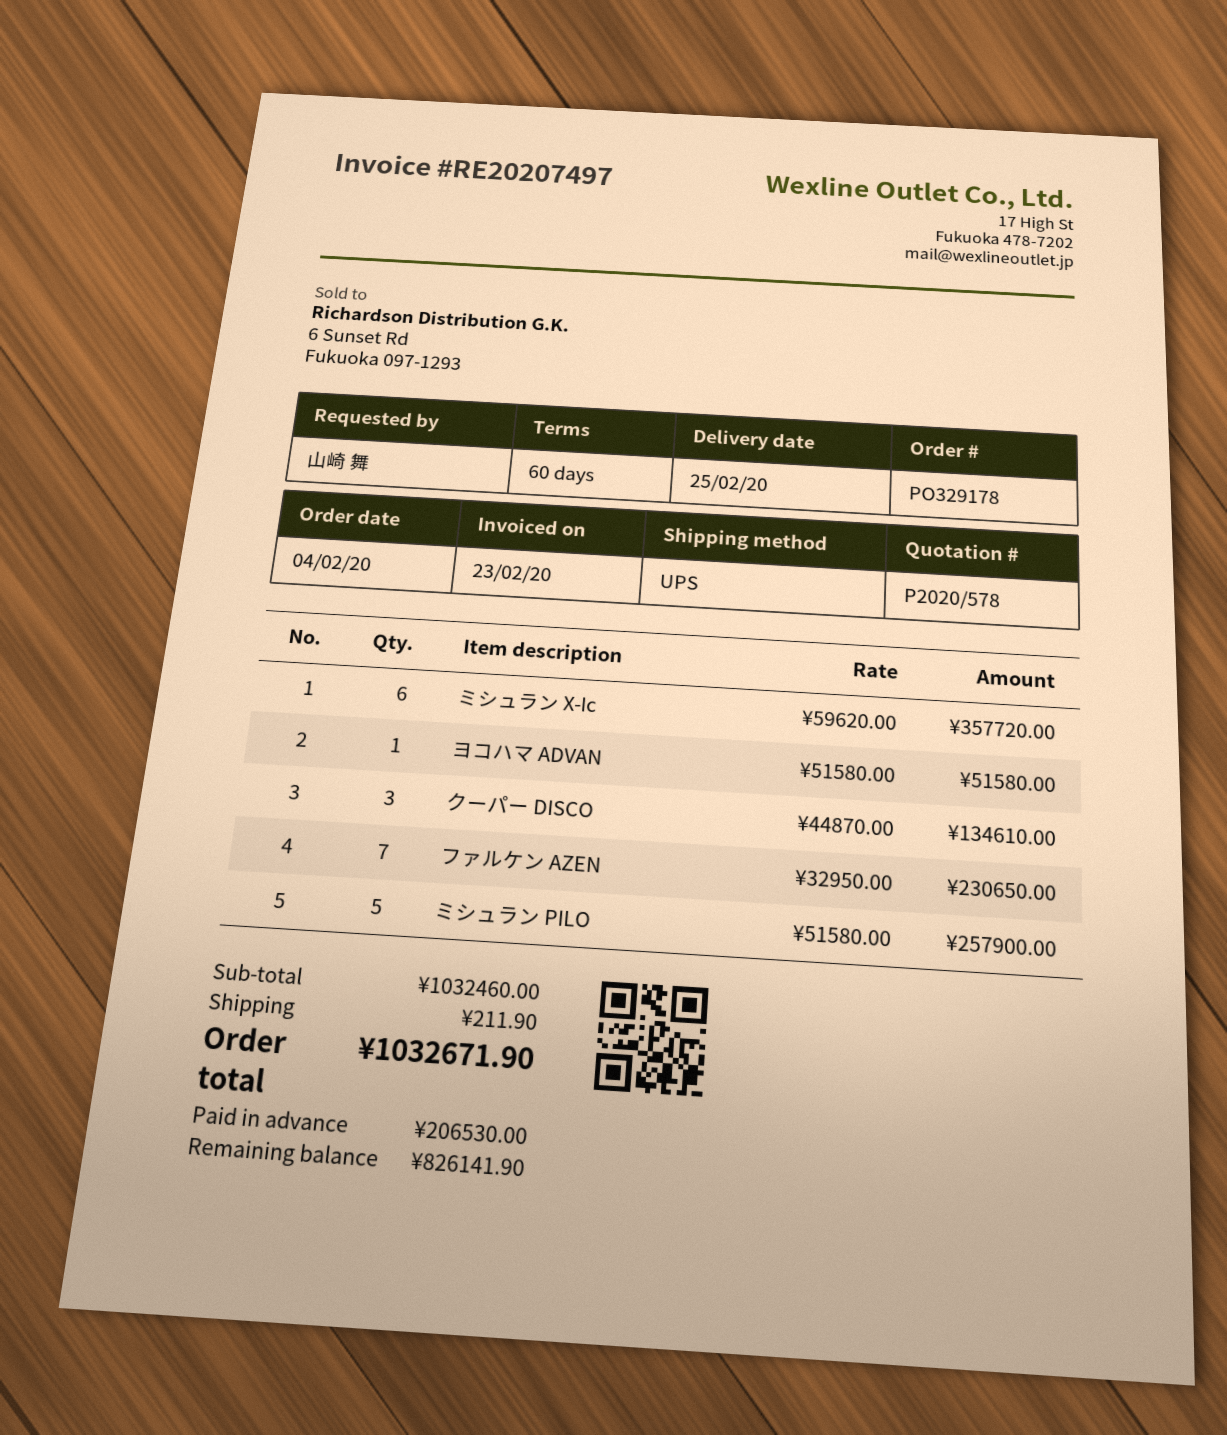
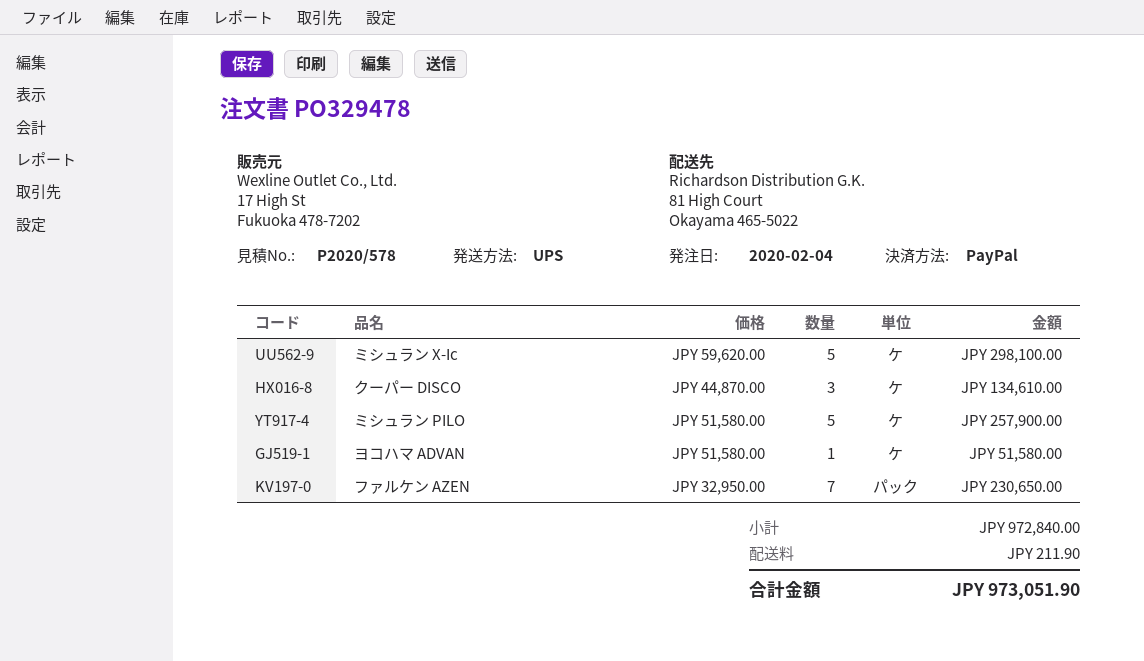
order number: PO329178 -> PO329478
ミシュラン X-Ic: 6 x 59620.00 = 357720.00 -> 5 x 59620.00 = 298100.00
subtotal: 1032460.00 -> 972840.00
total: 1032671.90 -> 973051.90

